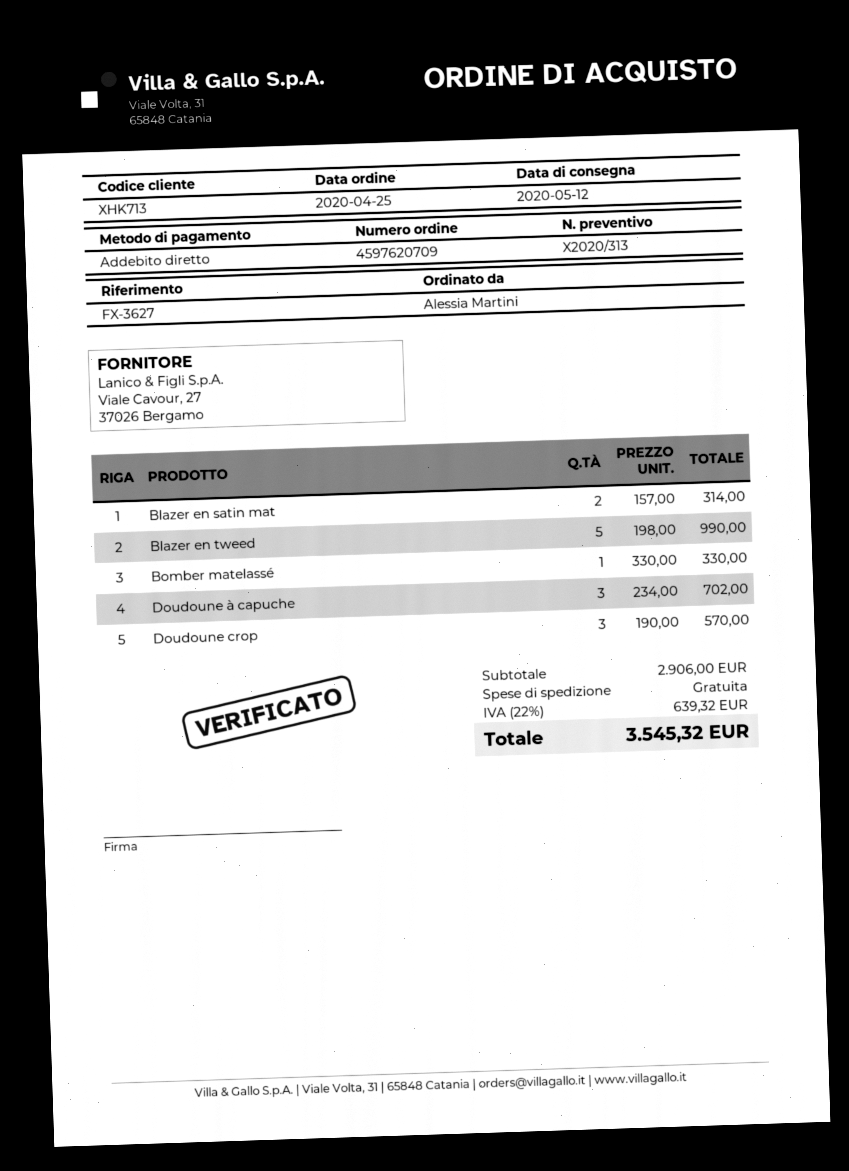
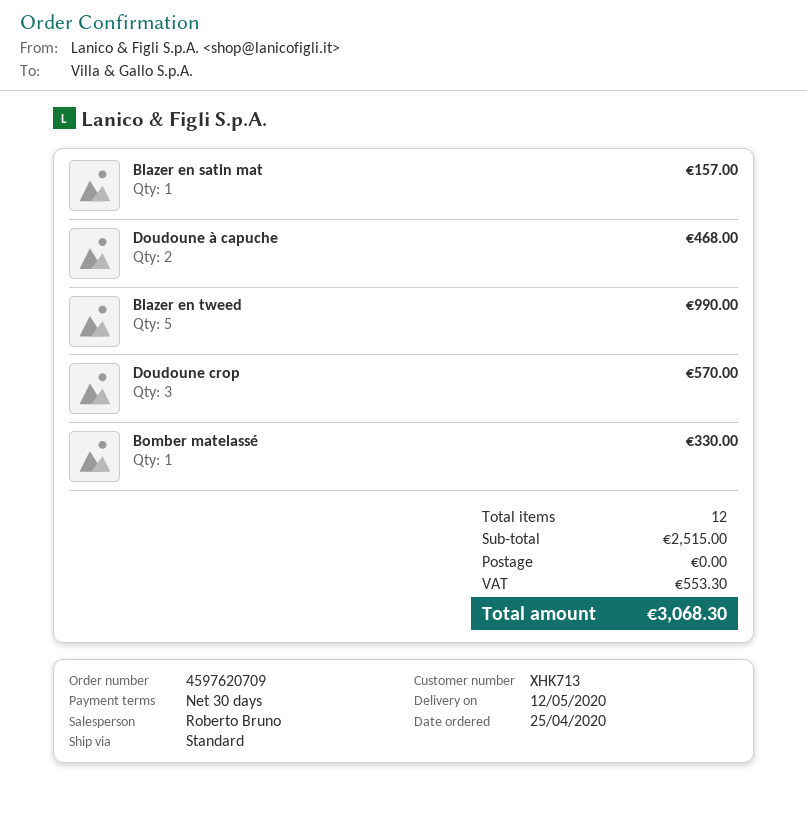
Blazer en satin mat: 2 for 314.00 -> 1 for 157.00
Doudoune à capuche: 3 for 702.00 -> 2 for 468.00
subtotal: 2906.00 -> 2515.00
tax: 639.32 -> 553.30
total: 3545.32 -> 3068.30

